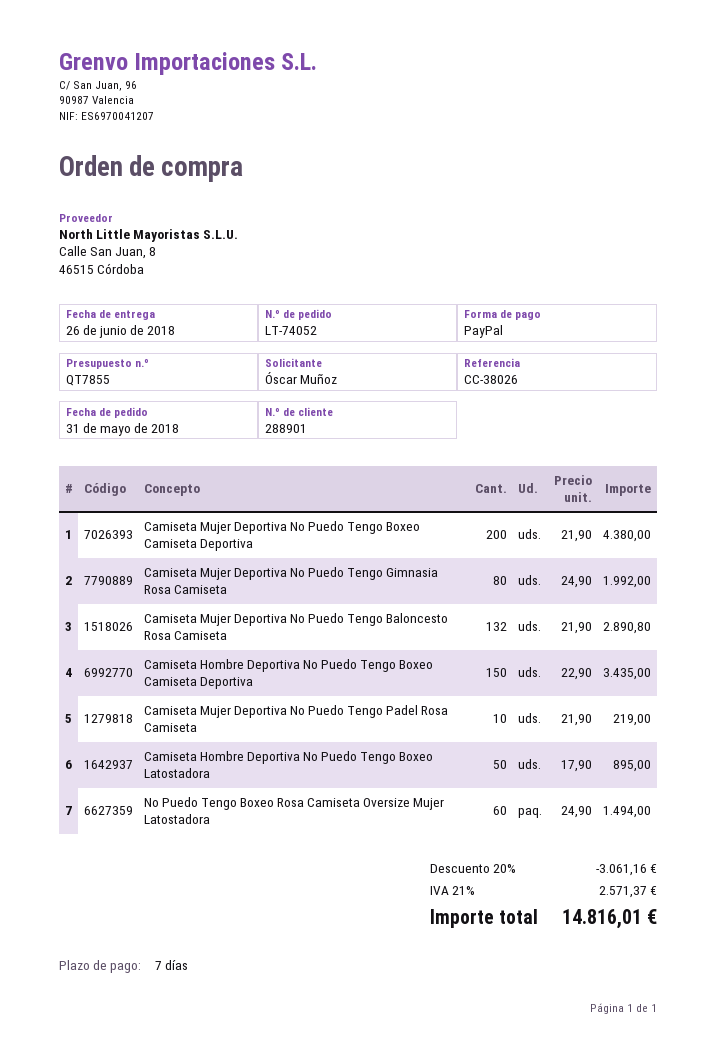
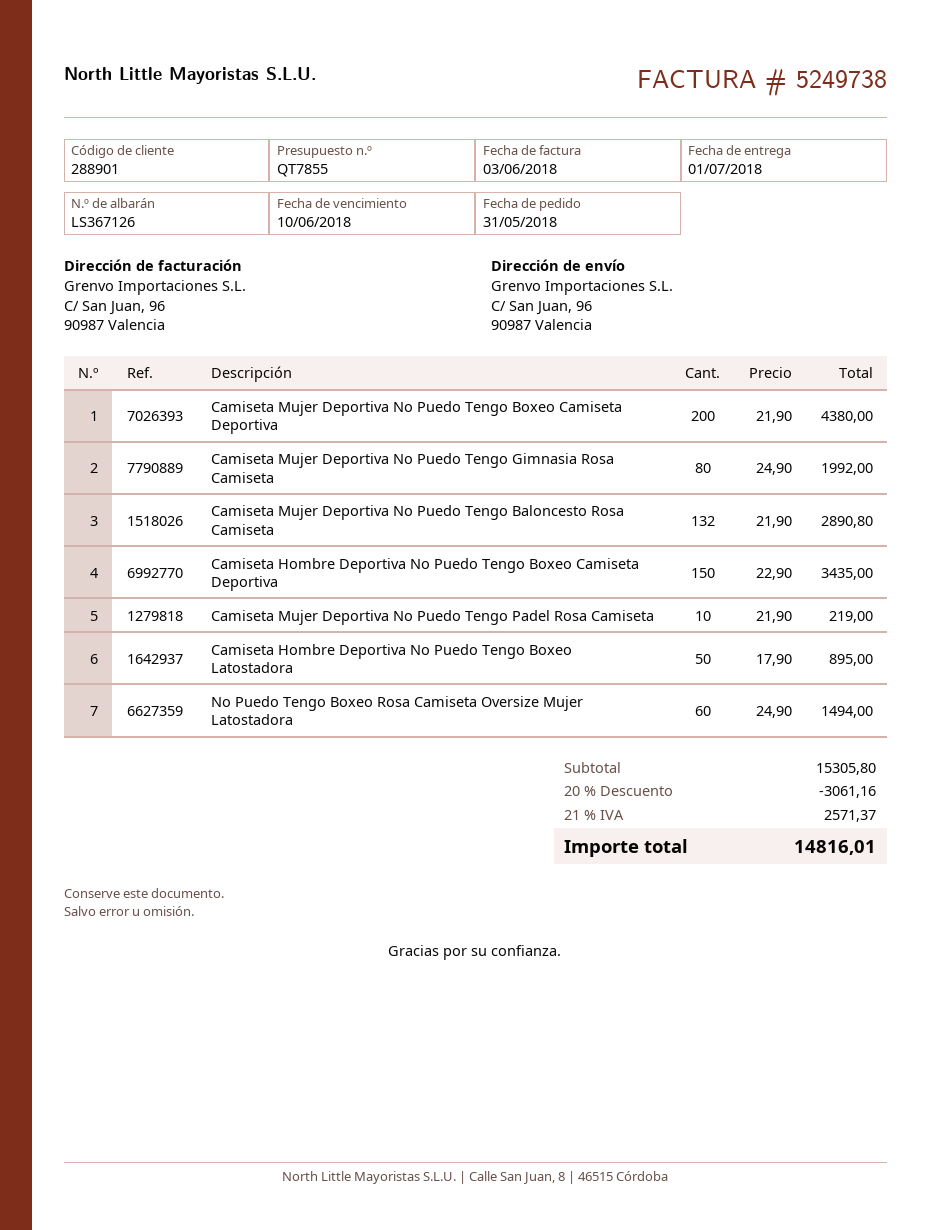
delivery date: 2018-06-26 -> 2018-07-01

